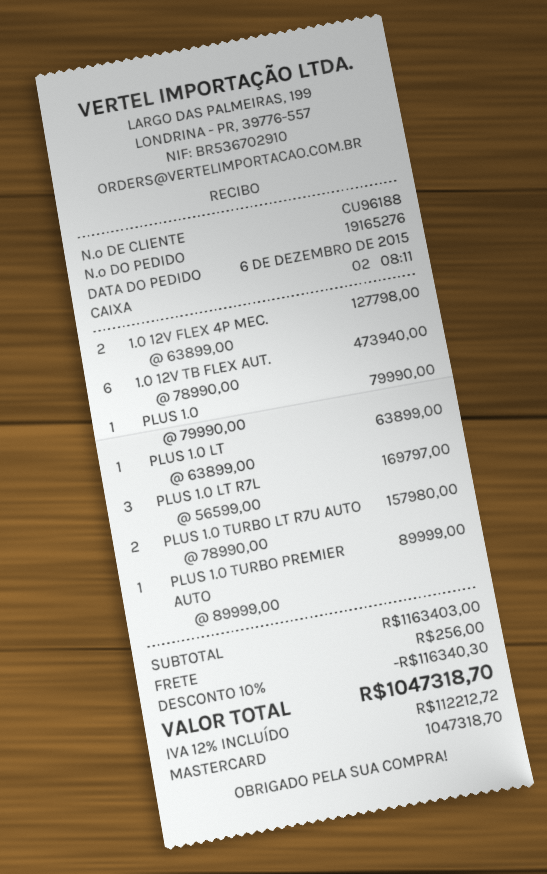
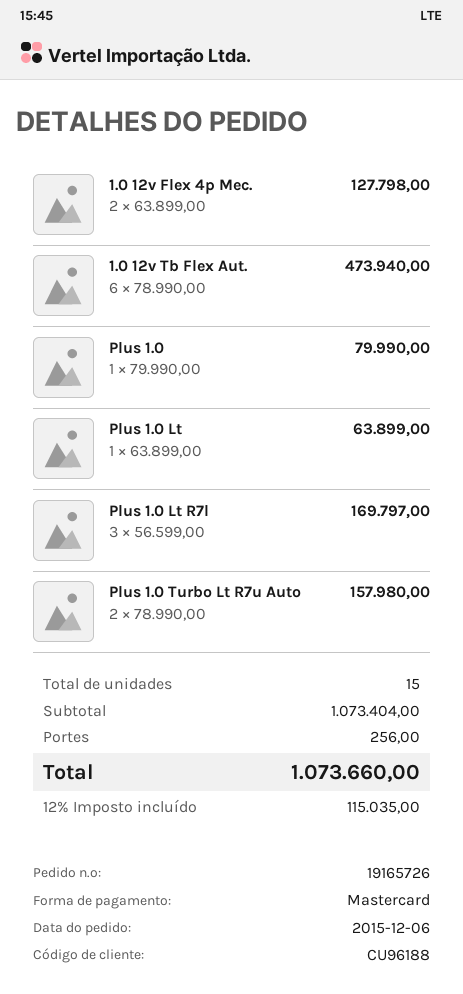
order number: 19165276 -> 19165726
PLUS 1.0 TURBO PREMIER AUTO: 1 x 89999.00 = 89999.00 -> none
subtotal: 1163403.00 -> 1073404.00
discount: 10% = 116340.30 -> none
tax: 12% = 112212.72 -> 12% = 115035.00
total: 1047318.70 -> 1073660.00

